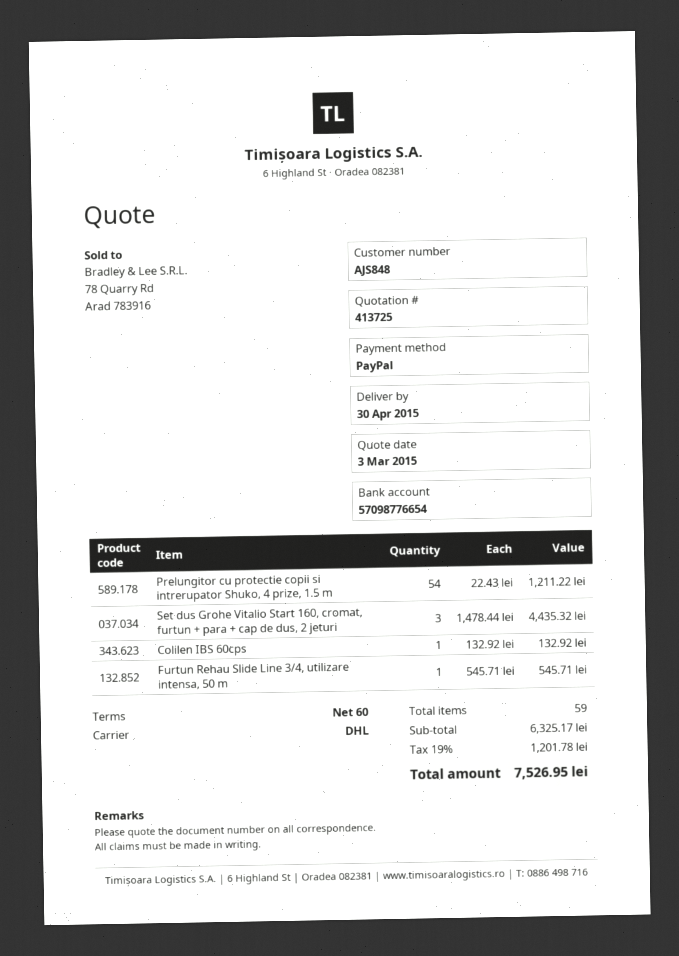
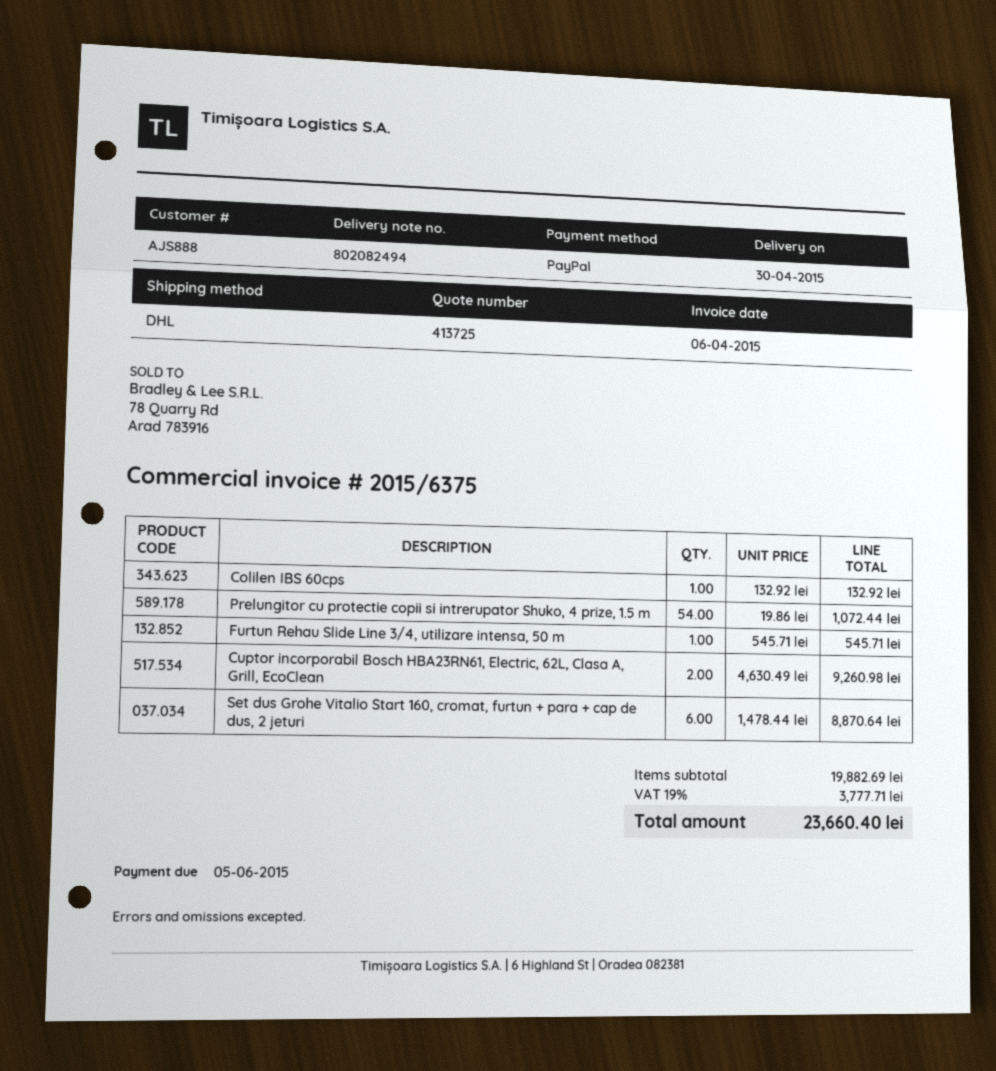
customer number: AJS848 -> AJS888
Prelungitor cu protectie copii si intrerupator Shuko, 4 prize, 1.5 m: 54 x 22.43 = 1211.22 -> 54 x 19.86 = 1072.44
Set dus Grohe Vitalio Start 160, cromat, furtun + para + cap de dus, 2 jeturi: 3 x 1478.44 = 4435.32 -> 6 x 1478.44 = 8870.64
Cuptor incorporabil Bosch HBA23RN61, Electric, 62L, Clasa A, Grill, EcoClean: none -> 2 x 4630.49 = 9260.98
subtotal: 6325.17 -> 19882.69
tax: 19% = 1201.78 -> 19% = 3777.71
total: 7526.95 -> 23660.40

